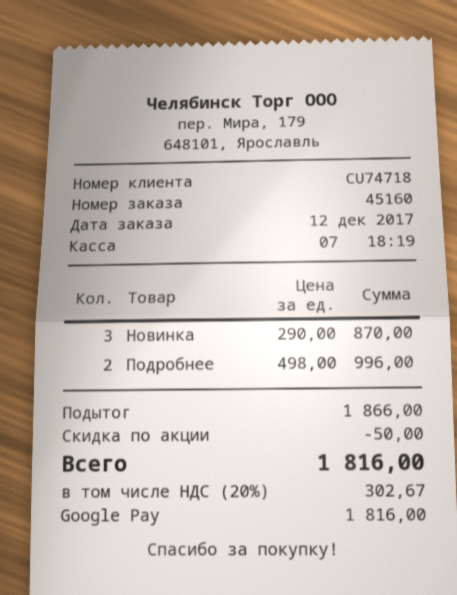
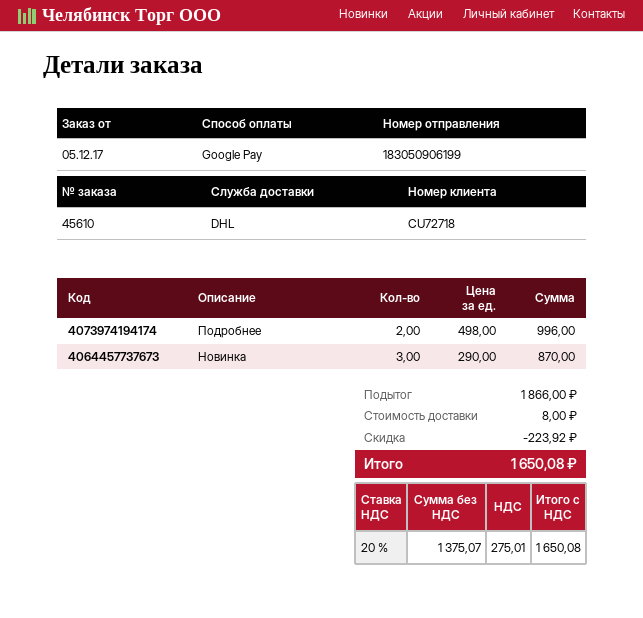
order number: 45160 -> 45610
order date: 2017-12-12 -> 2017-12-05
customer number: CU74718 -> CU72718
discount: 50.00 -> 223.92
shipping: none -> 8.00
tax: 20% = 302.67 -> 20% = 275.01
total: 1816.00 -> 1650.08

